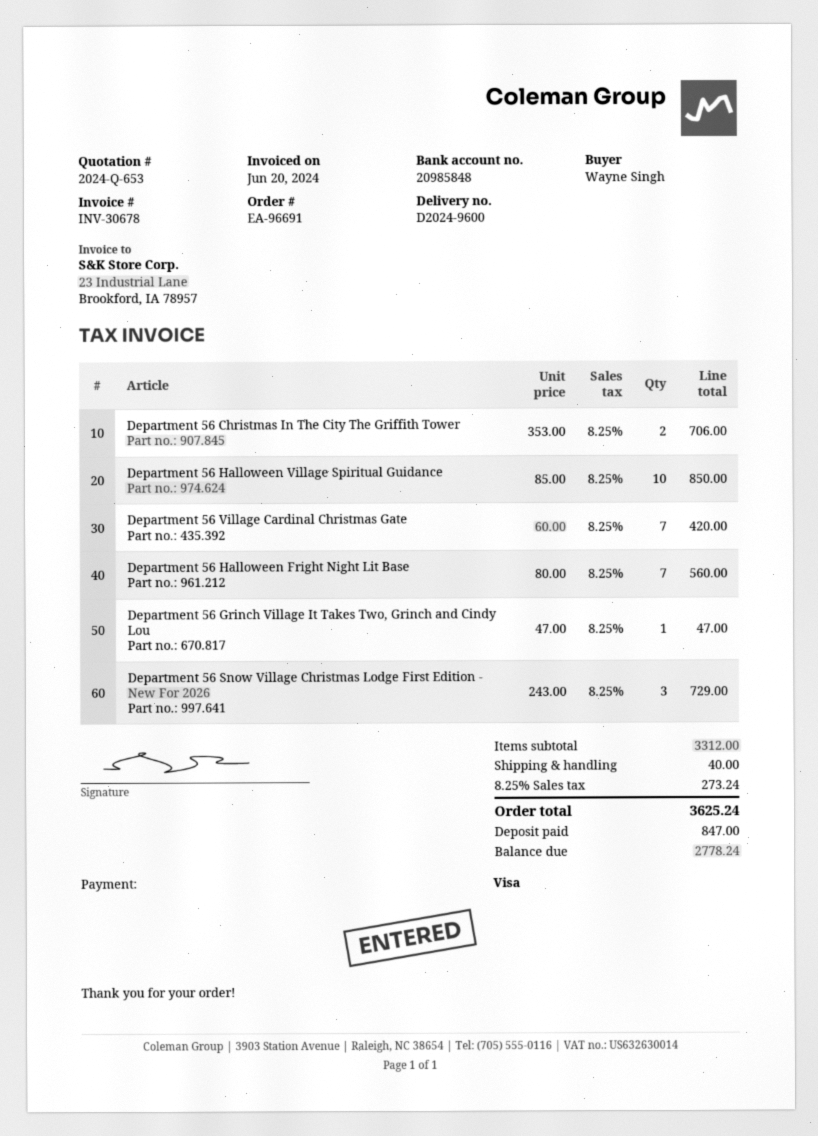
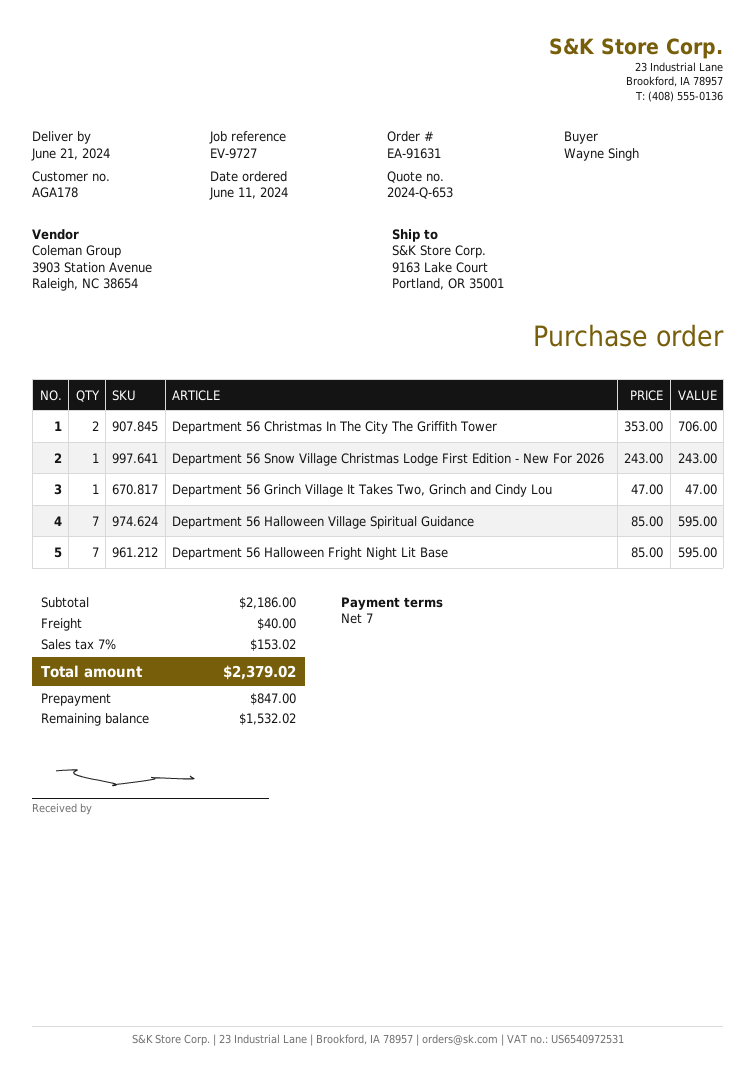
order number: EA-96691 -> EA-91631
Department 56 Halloween Village Spiritual Guidance: 10 x 85.00 = 850.00 -> 7 x 85.00 = 595.00
Department 56 Village Cardinal Christmas Gate: 7 x 60.00 = 420.00 -> none
Department 56 Halloween Fright Night Lit Base: 7 x 80.00 = 560.00 -> 7 x 85.00 = 595.00
Department 56 Snow Village Christmas Lodge First Edition - New For 2026: 3 x 243.00 = 729.00 -> 1 x 243.00 = 243.00
subtotal: 3312.00 -> 2186.00
tax: 8.25% = 273.24 -> 7% = 153.02
total: 3625.24 -> 2379.02
balance: 2778.24 -> 1532.02

